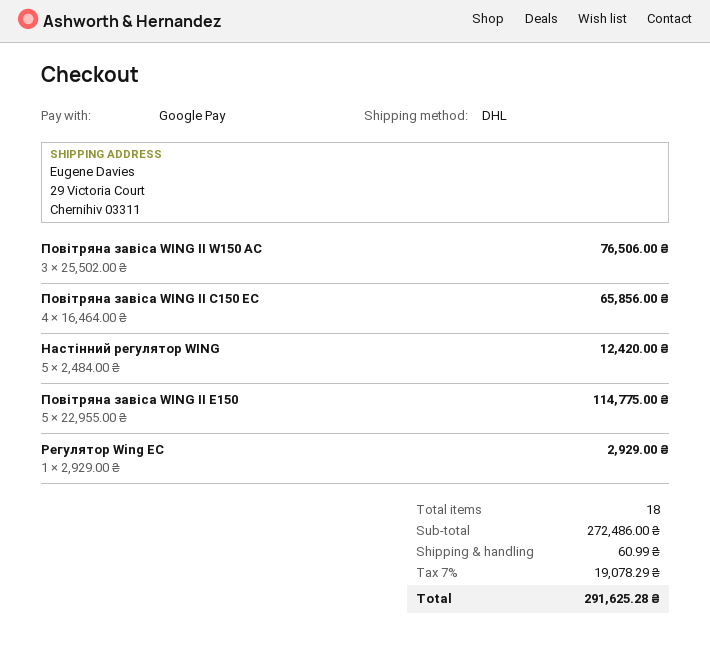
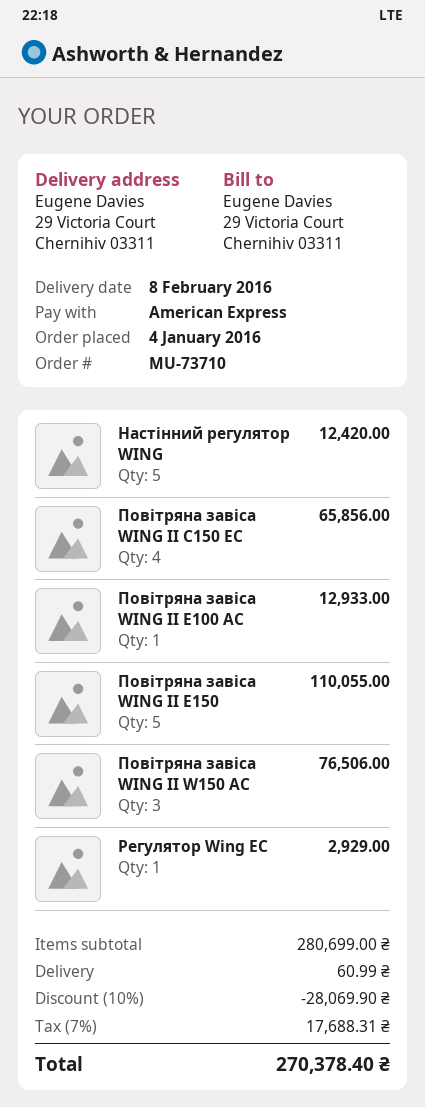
payment method: Google Pay -> American Express
Повітряна завіса WING II E150: 5 for 114775.00 -> 5 for 110055.00
Повітряна завіса WING II E100 AC: none -> 1 for 12933.00
subtotal: 272486.00 -> 280699.00
discount: none -> 10% = 28069.90
tax: 7% = 19078.29 -> 7% = 17688.31
total: 291625.28 -> 270378.40

